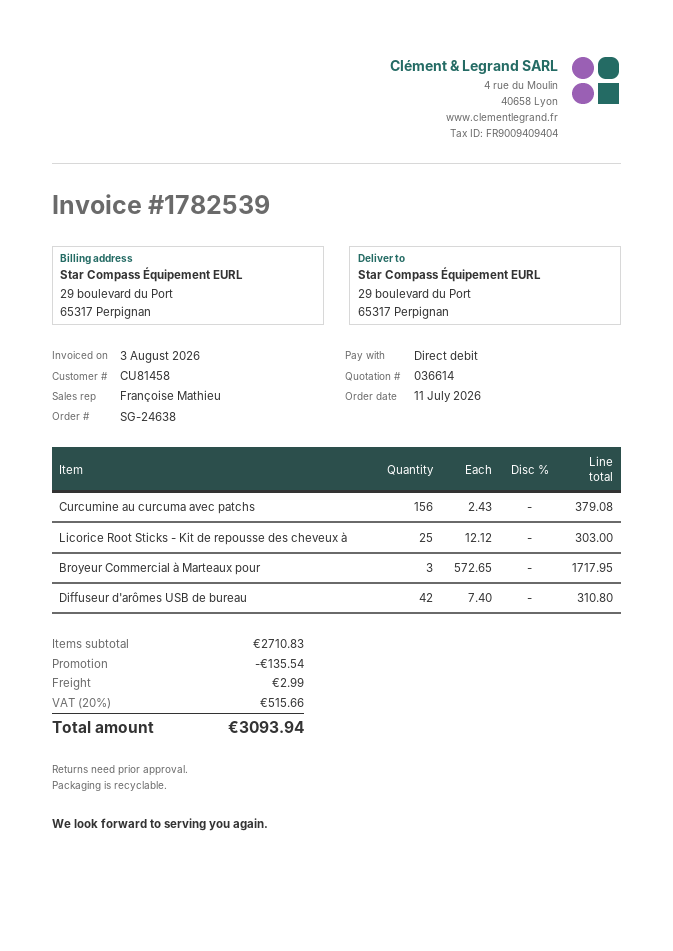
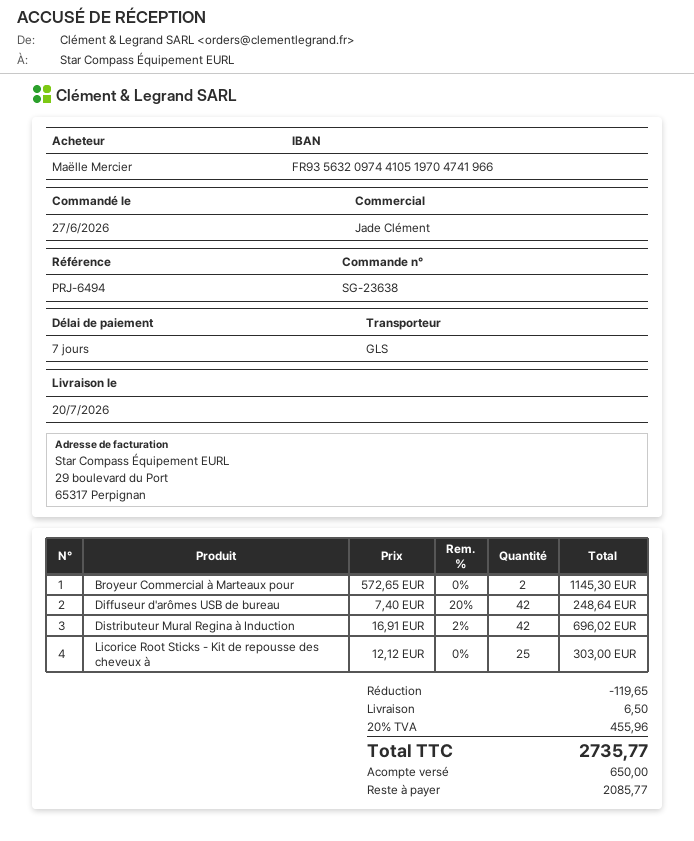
order number: SG-24638 -> SG-23638
order date: 2026-07-11 -> 2026-06-27
sales rep: Françoise Mathieu -> Jade Clément
Curcumine au curcuma avec patchs: 156 x 2.43 = 379.08 -> none
Broyeur Commercial à Marteaux pour: 3 x 572.65 = 1717.95 -> 2 x 572.65 = 1145.30
Diffuseur d'arômes USB de bureau: 42 x 7.40 = 310.80 -> 42 x 7.40 - 20% = 248.64
Distributeur Mural Regina à Induction: none -> 42 x 16.91 - 2% = 696.02
discount: 135.54 -> 119.65
shipping: 2.99 -> 6.50
tax: 20% = 515.66 -> 20% = 455.96
total: 3093.94 -> 2735.77

